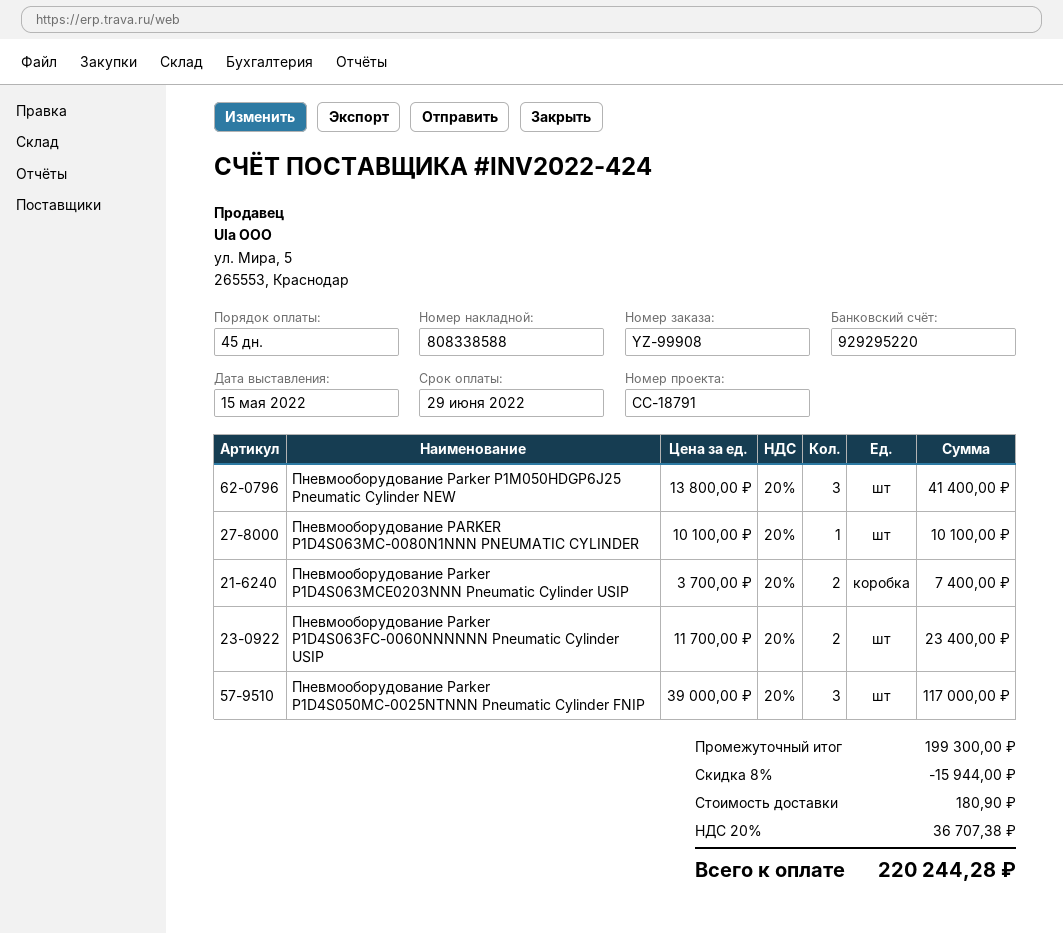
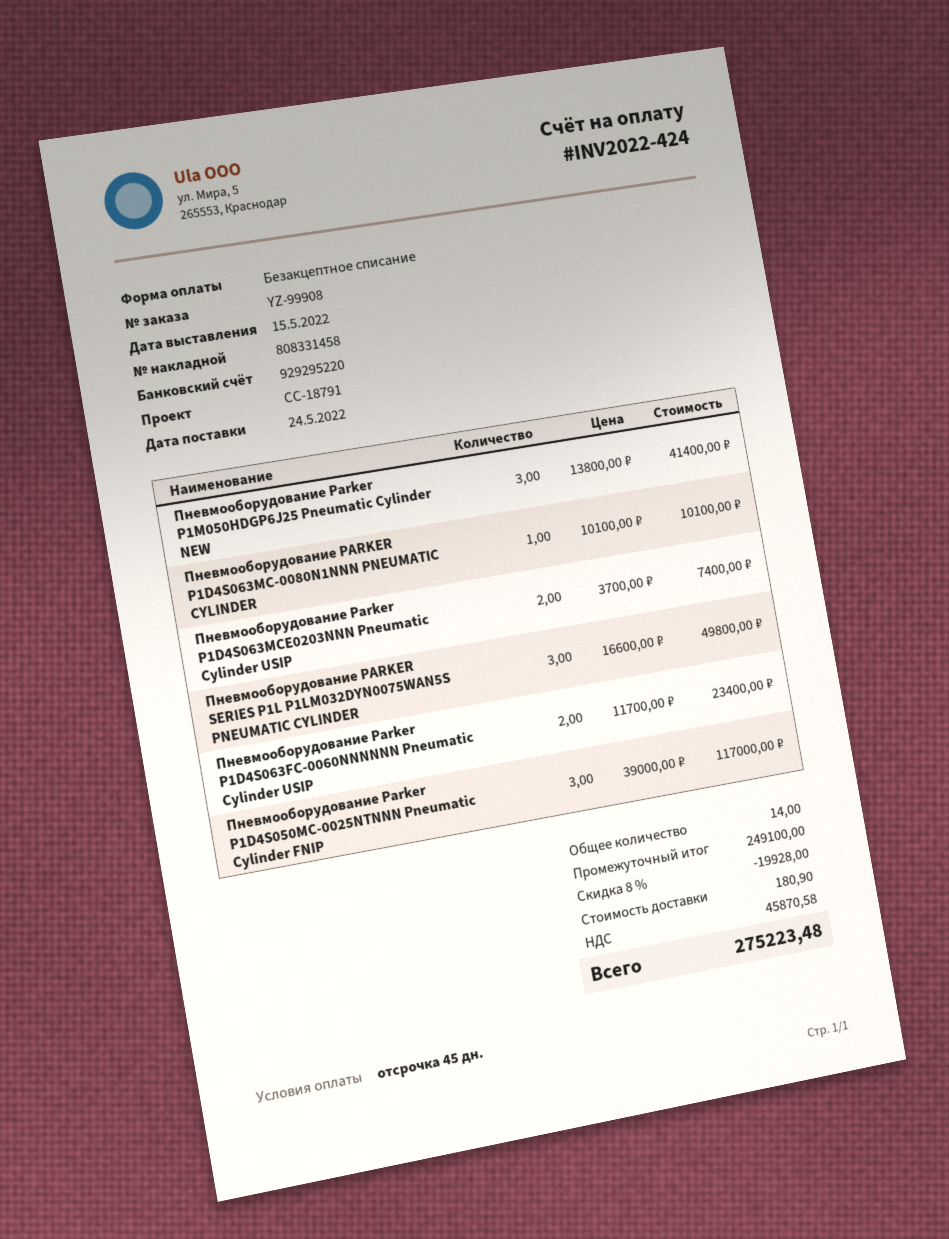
delivery note number: 808338588 -> 808331458
Пневмооборудование PARKER SERIES P1L P1LM032DYN0075WAN5S PNEUMATIC CYLINDER: none -> 3 x 16600.00 = 49800.00
subtotal: 199300.00 -> 249100.00
discount: 8% = 15944.00 -> 8% = 19928.00
tax: 36707.38 -> 45870.58
total: 220244.28 -> 275223.48

